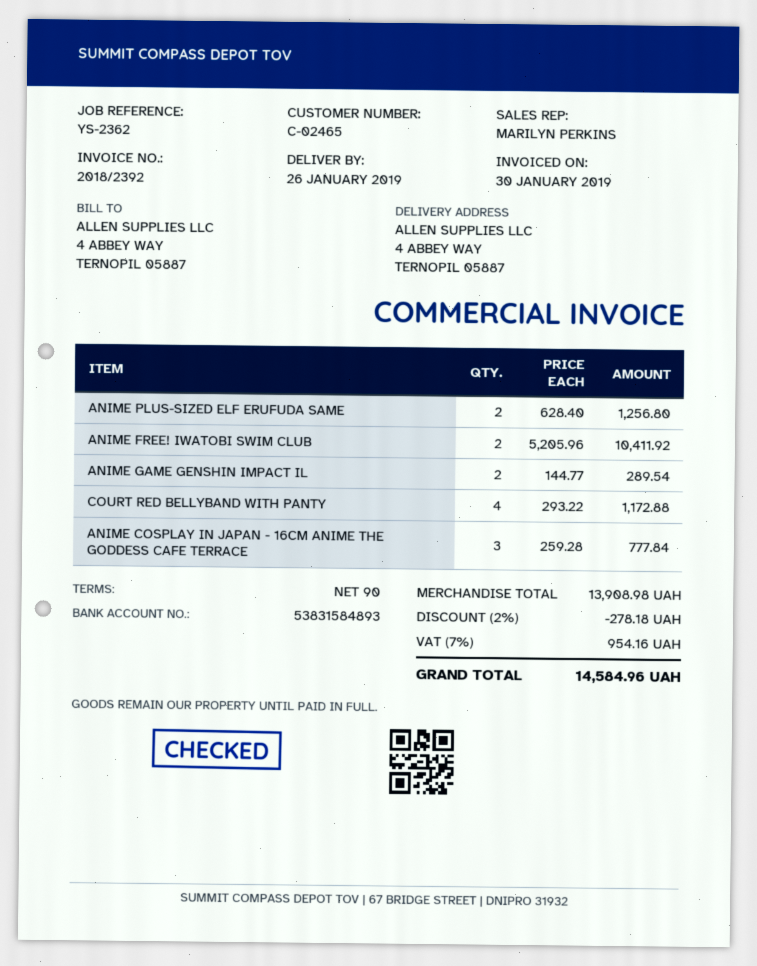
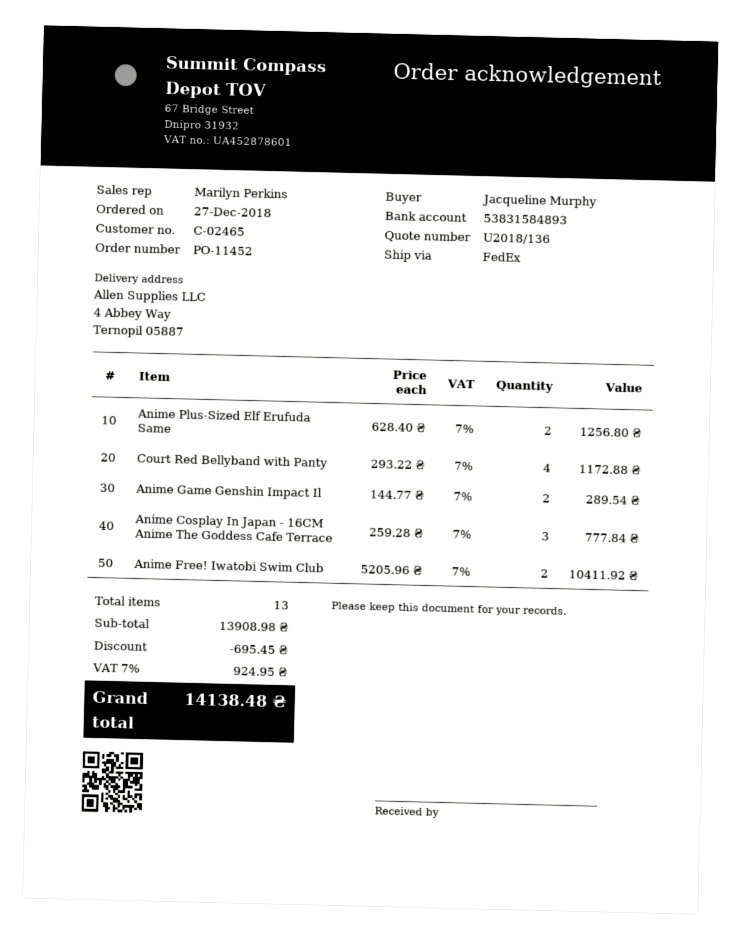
discount: 278.18 -> 695.45
tax: 7% = 954.16 -> 7% = 924.95
total: 14584.96 -> 14138.48

